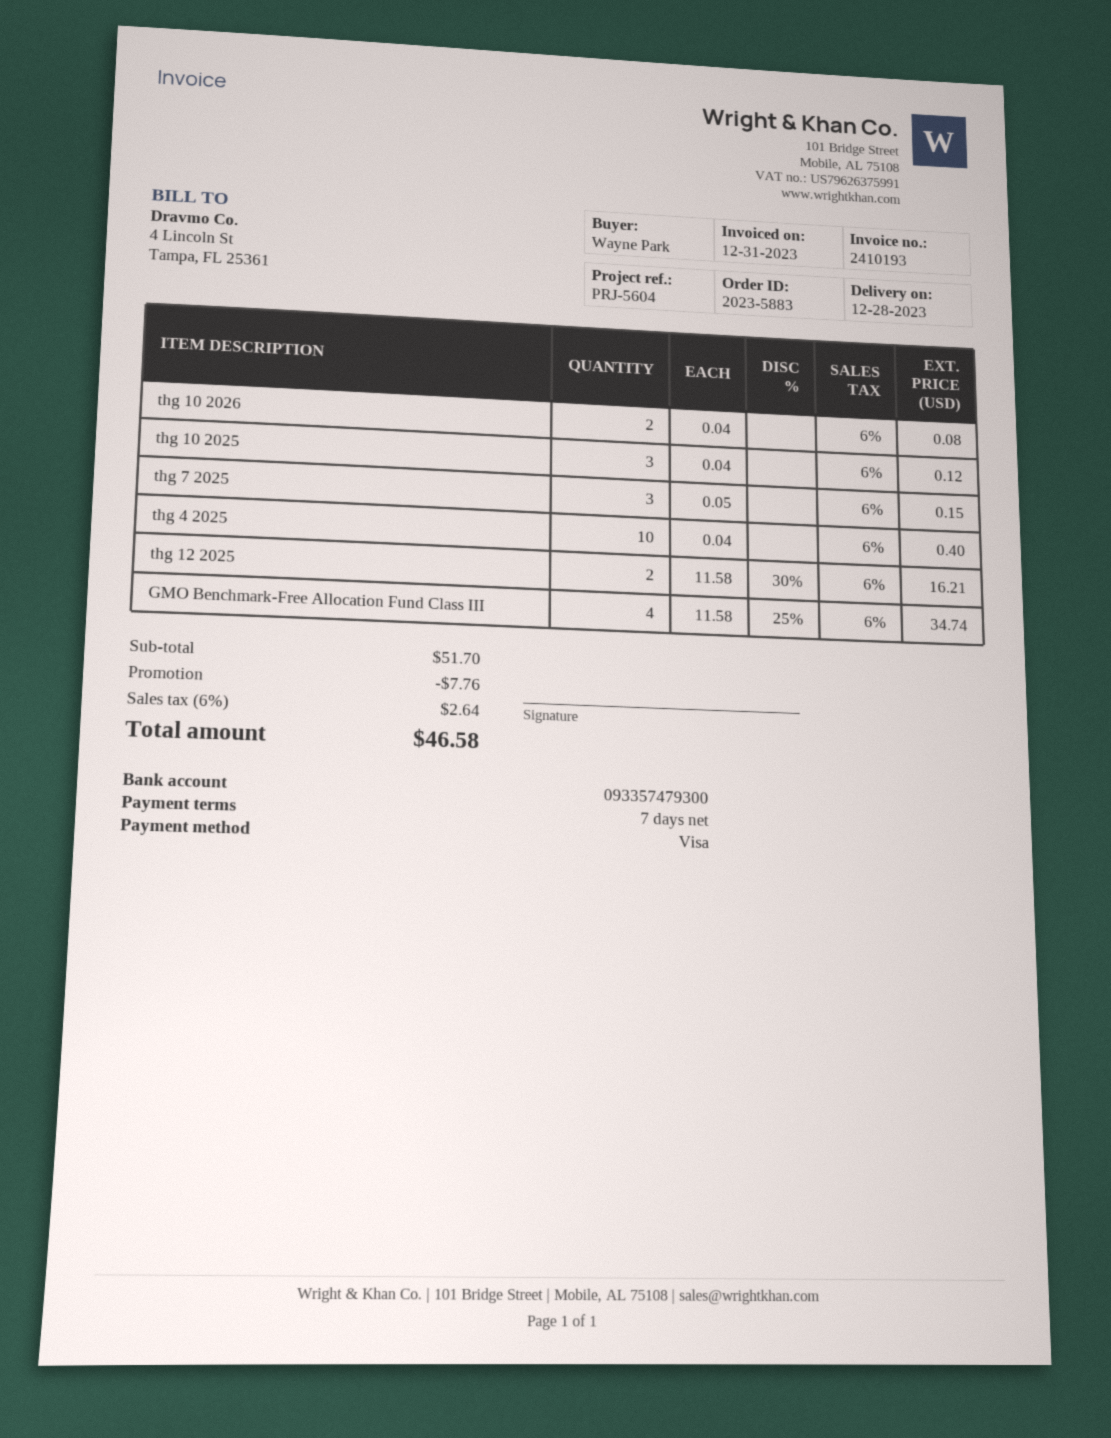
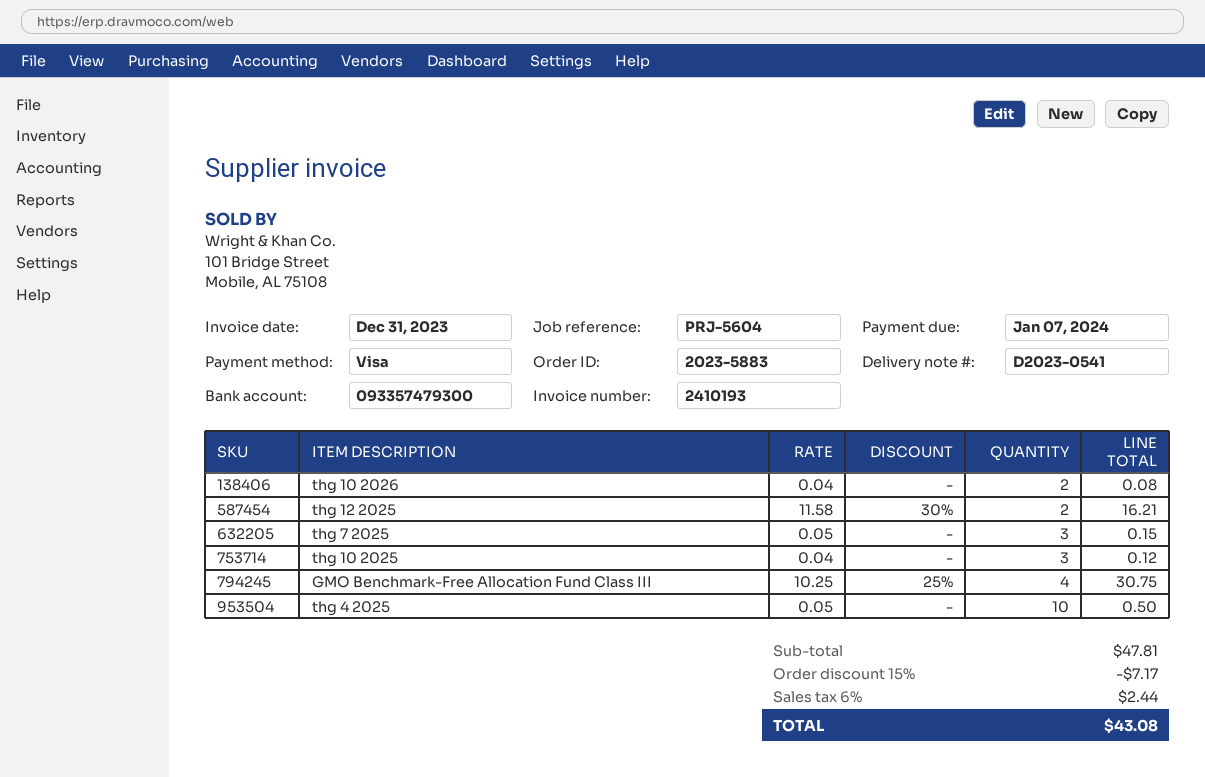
thg 4 2025: 10 x 0.04 = 0.40 -> 10 x 0.05 = 0.50
GMO Benchmark-Free Allocation Fund Class III: 4 x 11.58 - 25% = 34.74 -> 4 x 10.25 - 25% = 30.75
subtotal: 51.70 -> 47.81
discount: 7.76 -> 7.17
tax: 6% = 2.64 -> 6% = 2.44
total: 46.58 -> 43.08

